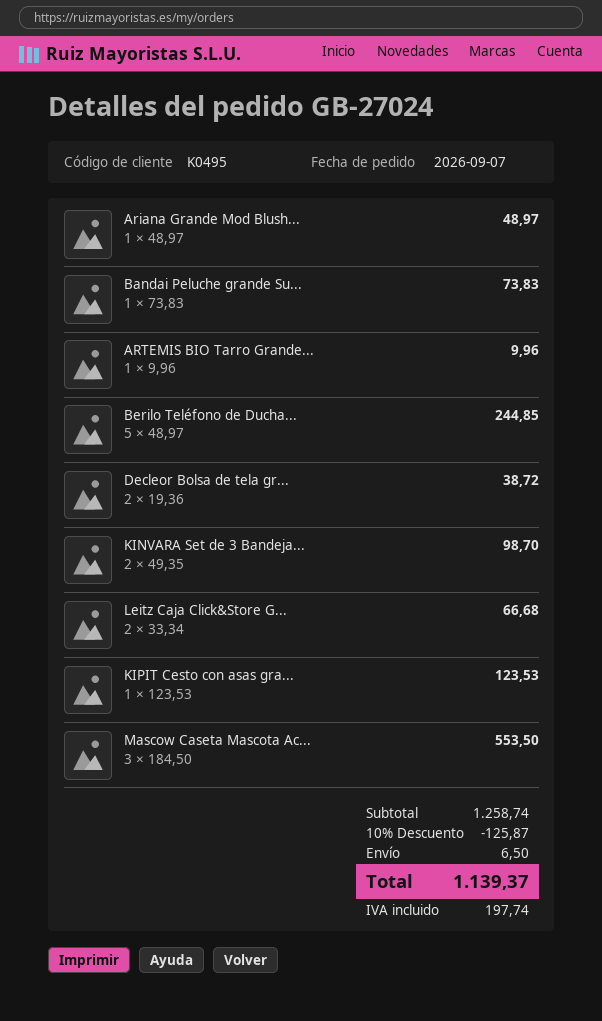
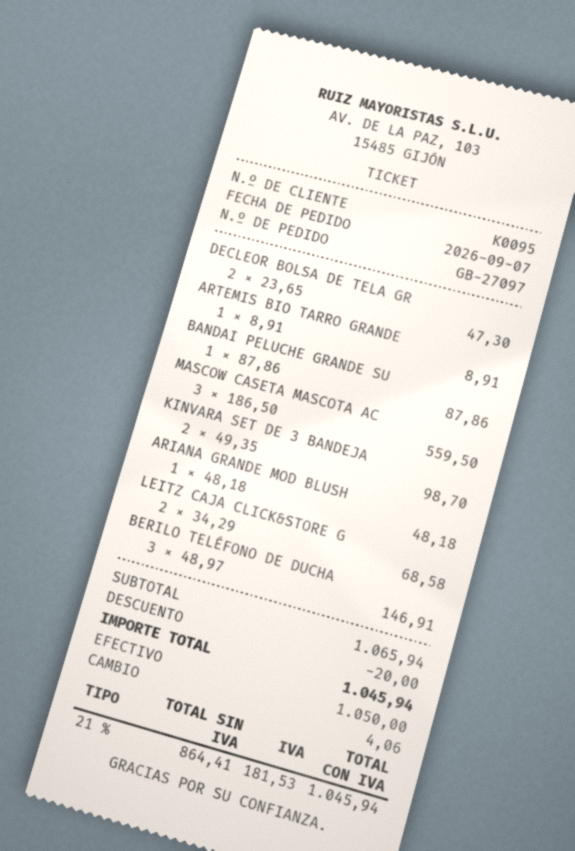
order number: GB-27024 -> GB-27097
customer number: K0495 -> K0095
Ariana Grande Mod Blush...: 1 x 48.97 = 48.97 -> 1 x 48.18 = 48.18
Bandai Peluche grande Su...: 1 x 73.83 = 73.83 -> 1 x 87.86 = 87.86
ARTEMIS BIO Tarro Grande...: 1 x 9.96 = 9.96 -> 1 x 8.91 = 8.91
Berilo Teléfono de Ducha...: 5 x 48.97 = 244.85 -> 3 x 48.97 = 146.91
Decleor Bolsa de tela gr...: 2 x 19.36 = 38.72 -> 2 x 23.65 = 47.30
Leitz Caja Click&Store G...: 2 x 33.34 = 66.68 -> 2 x 34.29 = 68.58
KIPIT Cesto con asas gra...: 1 x 123.53 = 123.53 -> none
Mascow Caseta Mascota Ac...: 3 x 184.50 = 553.50 -> 3 x 186.50 = 559.50
subtotal: 1258.74 -> 1065.94
discount: 125.87 -> 20.00
shipping: 6.50 -> none
tax: 197.74 -> 181.53
total: 1139.37 -> 1045.94

